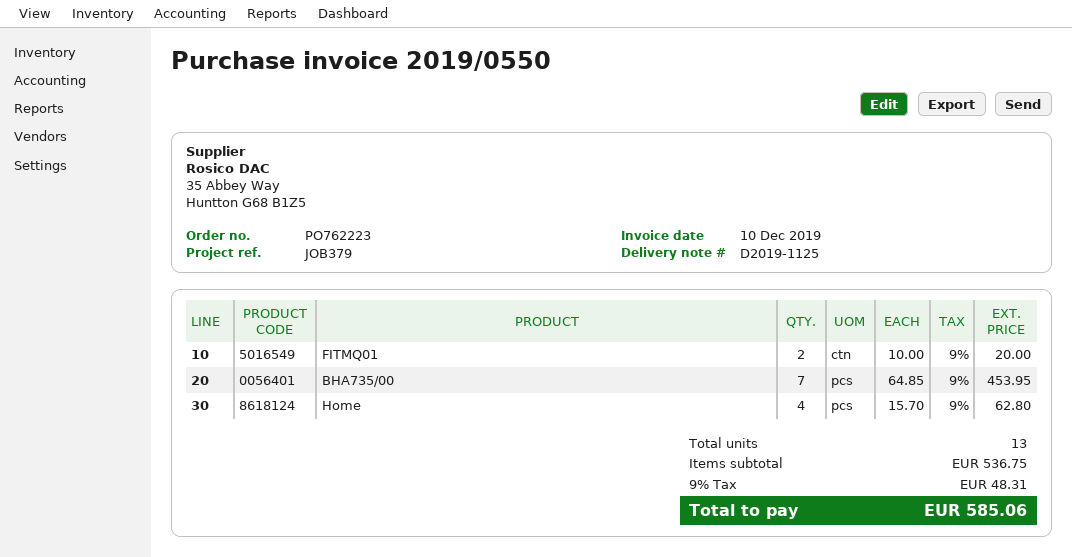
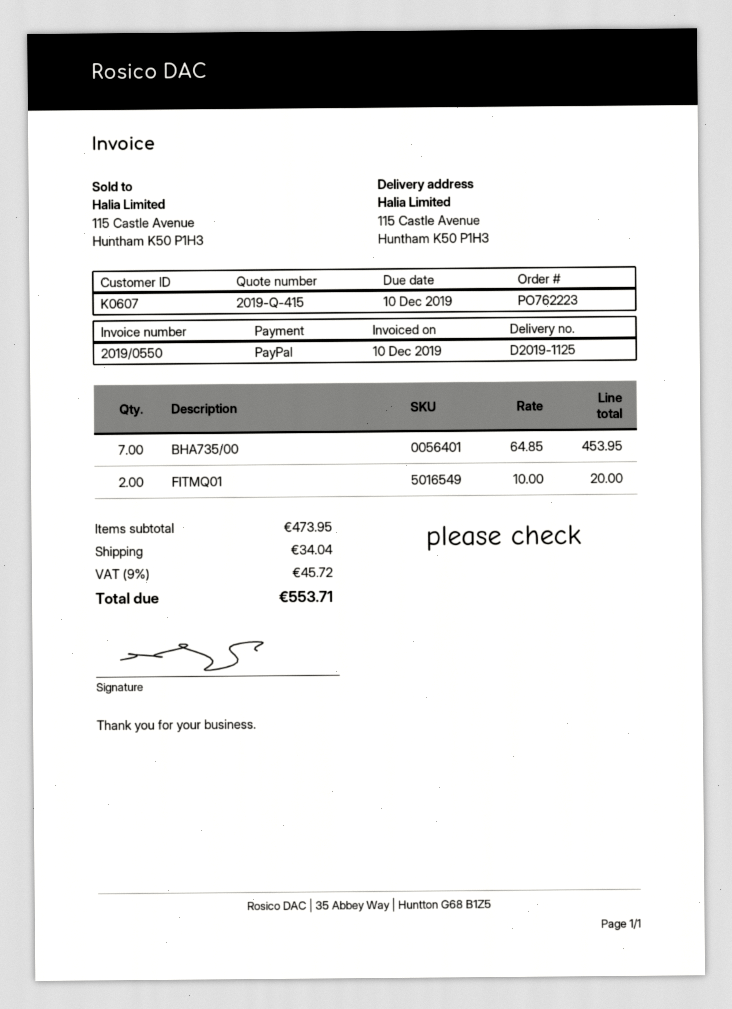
Home: 4 x 15.70 = 62.80 -> none
subtotal: 536.75 -> 473.95
shipping: none -> 34.04
tax: 9% = 48.31 -> 9% = 45.72
total: 585.06 -> 553.71

